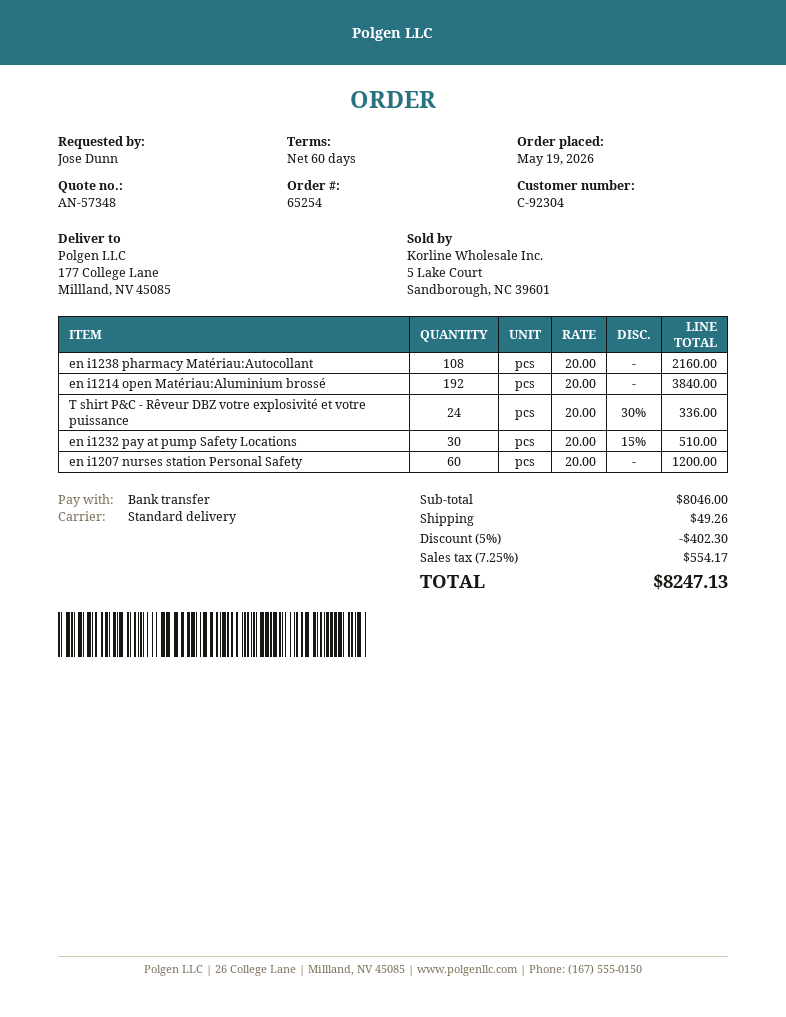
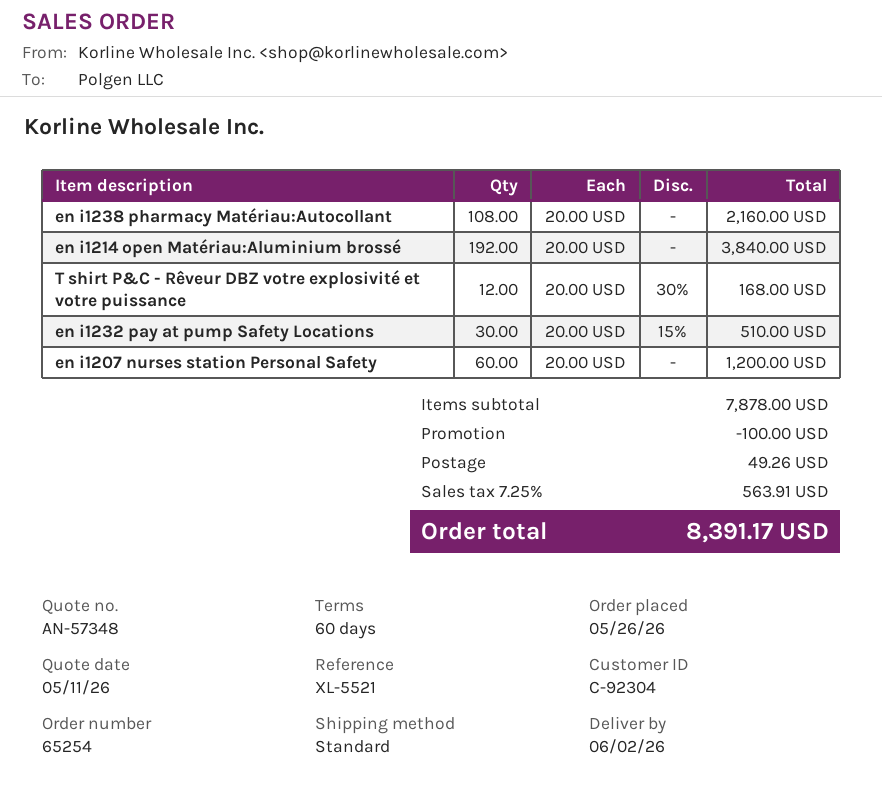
order date: 2026-05-19 -> 2026-05-26
T shirt P&C - Rêveur DBZ votre explosivité et votre puissance: 24 x 20.00 - 30% = 336.00 -> 12 x 20.00 - 30% = 168.00
subtotal: 8046.00 -> 7878.00
discount: 402.30 -> 100.00
tax: 7.25% = 554.17 -> 7.25% = 563.91
total: 8247.13 -> 8391.17

